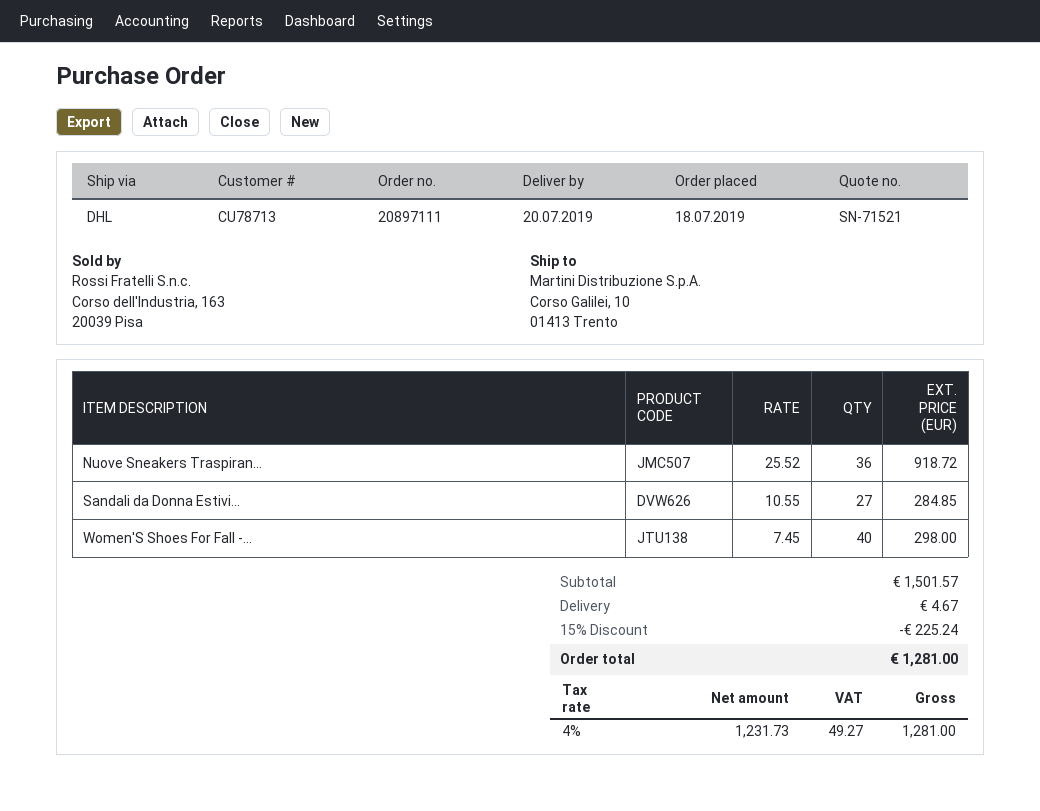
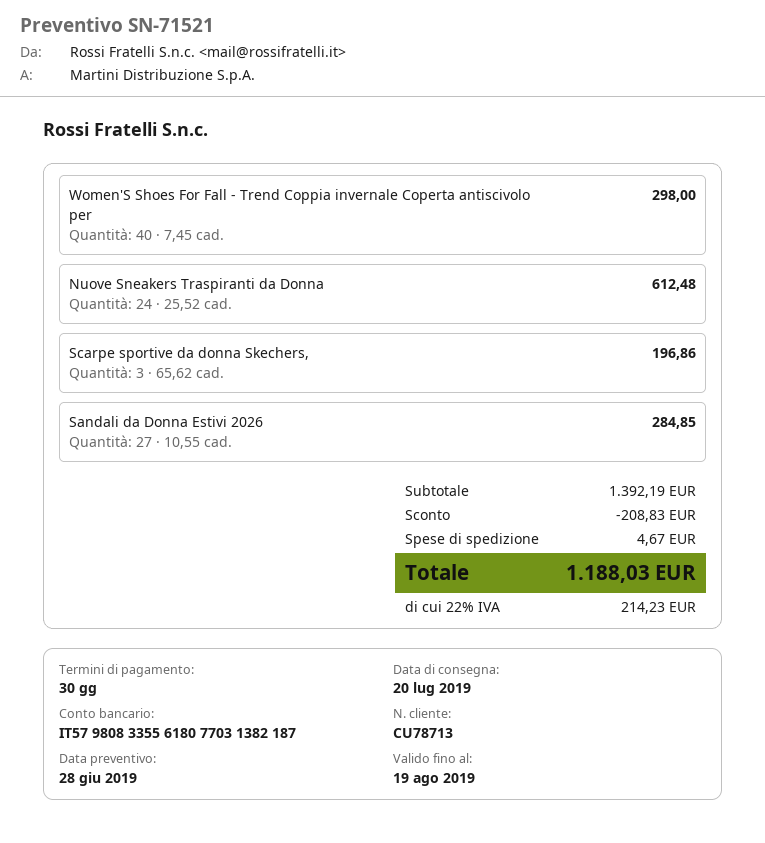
Nuove Sneakers Traspiran...: 36 x 25.52 = 918.72 -> 24 x 25.52 = 612.48
Scarpe sportive da donna Skechers,: none -> 3 x 65.62 = 196.86
subtotal: 1501.57 -> 1392.19
discount: 225.24 -> 208.83
tax: 4% = 49.27 -> 22% = 214.23
total: 1281.00 -> 1188.03

